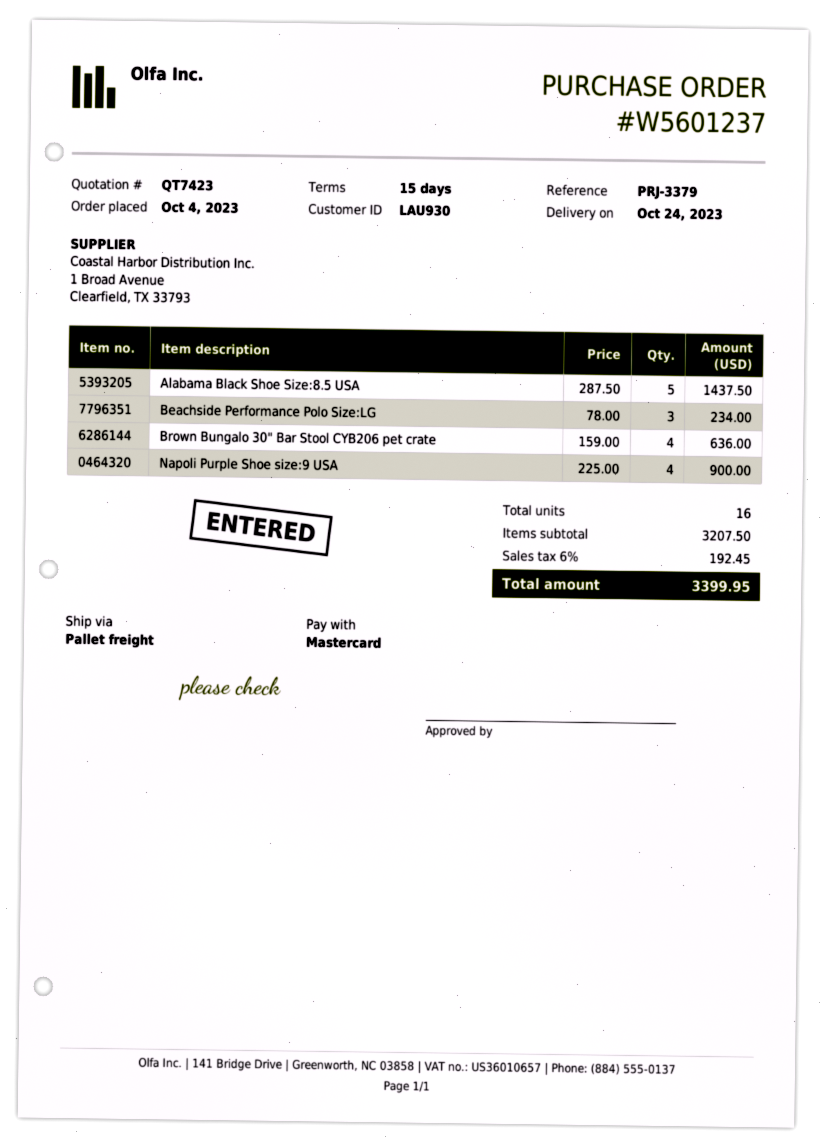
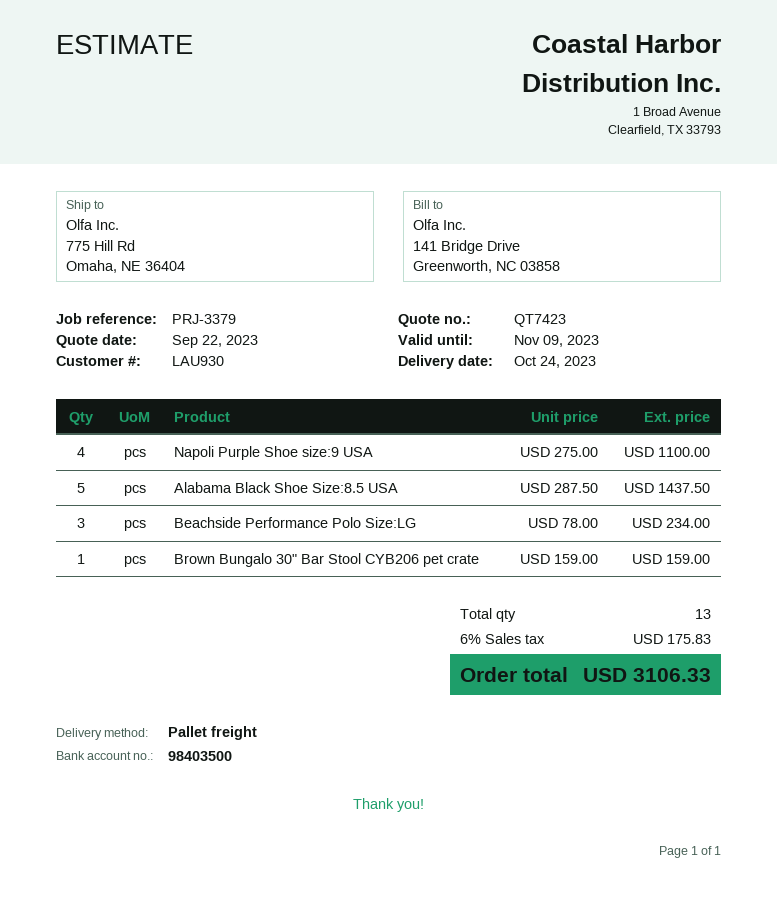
Brown Bungalo 30" Bar Stool CYB206 pet crate: 4 x 159.00 = 636.00 -> 1 x 159.00 = 159.00
Napoli Purple Shoe size:9 USA: 4 x 225.00 = 900.00 -> 4 x 275.00 = 1100.00
total quantity: 16 -> 13
tax: 6% = 192.45 -> 6% = 175.83
total: 3399.95 -> 3106.33

